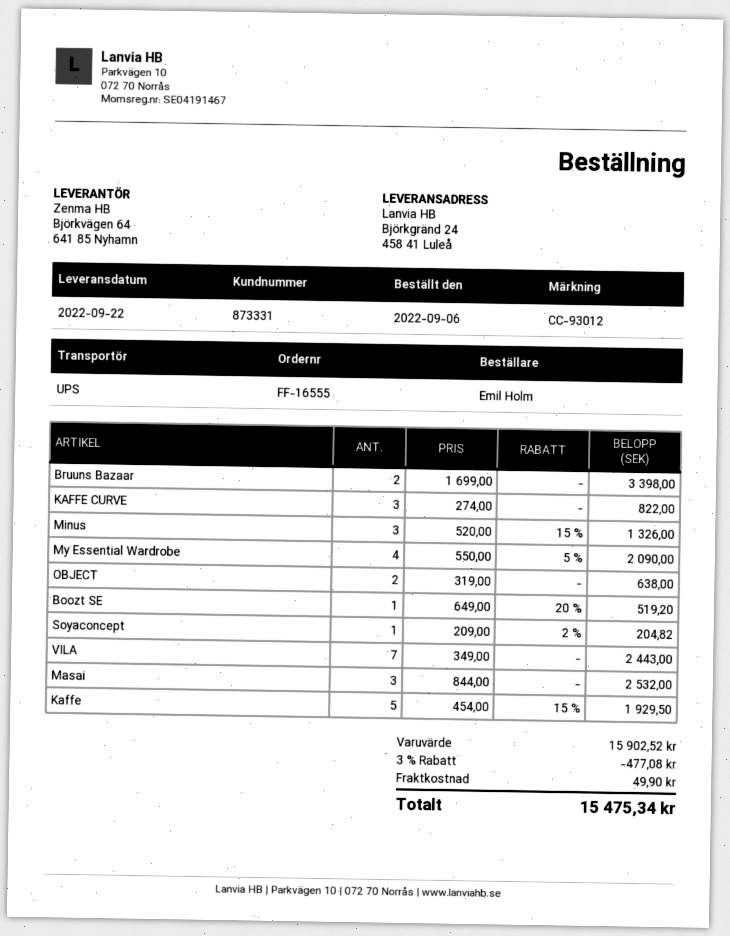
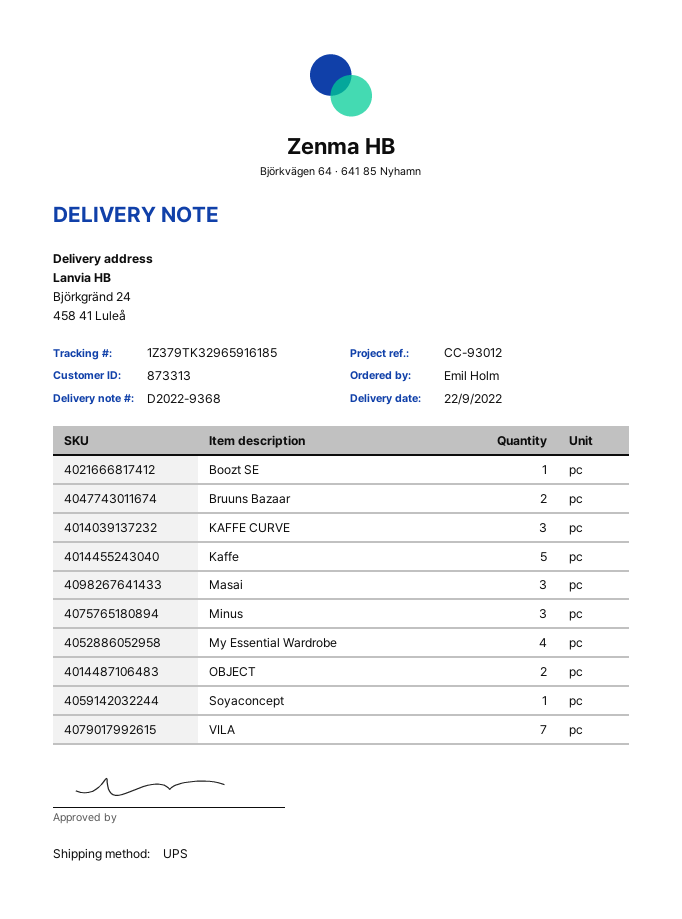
customer number: 873331 -> 873313

